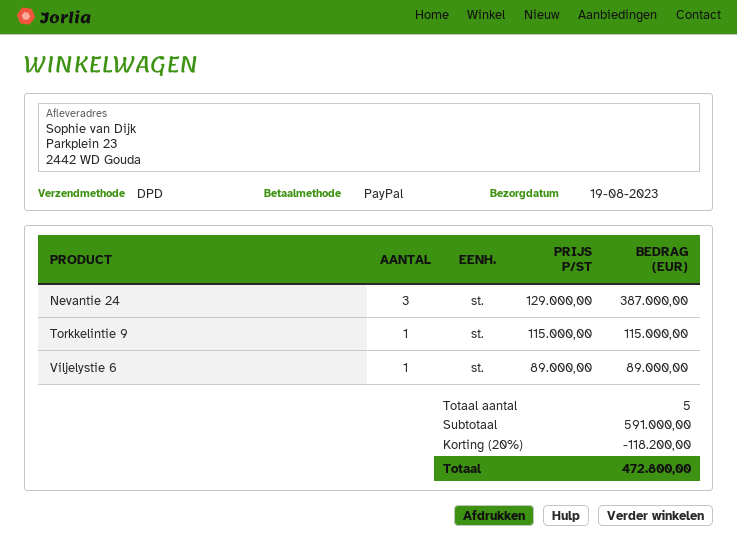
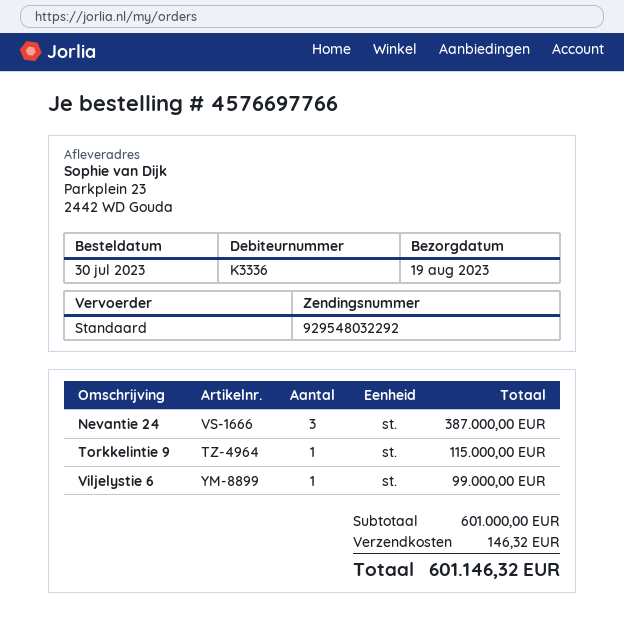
shipping method: DPD -> standard
Viljelystie 6: 1 for 89000.00 -> 1 for 99000.00
subtotal: 591000.00 -> 601000.00
discount: 20% = 118200.00 -> none
shipping: none -> 146.32
total: 472800.00 -> 601146.32

